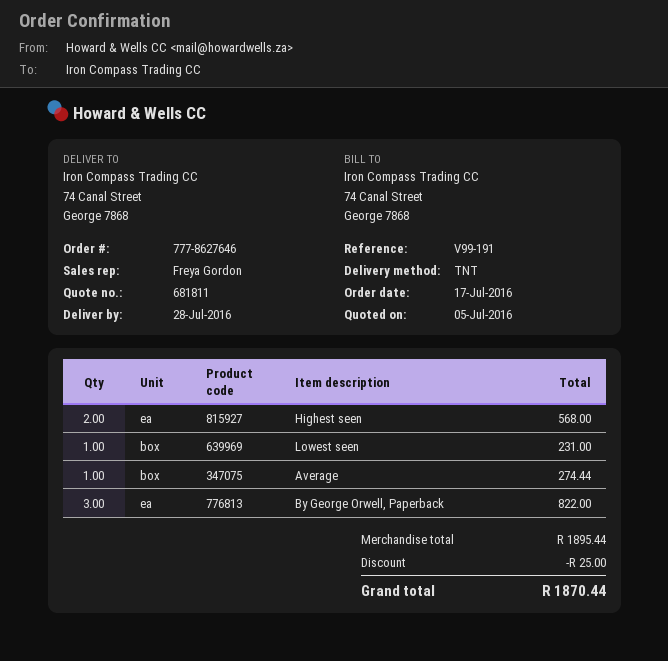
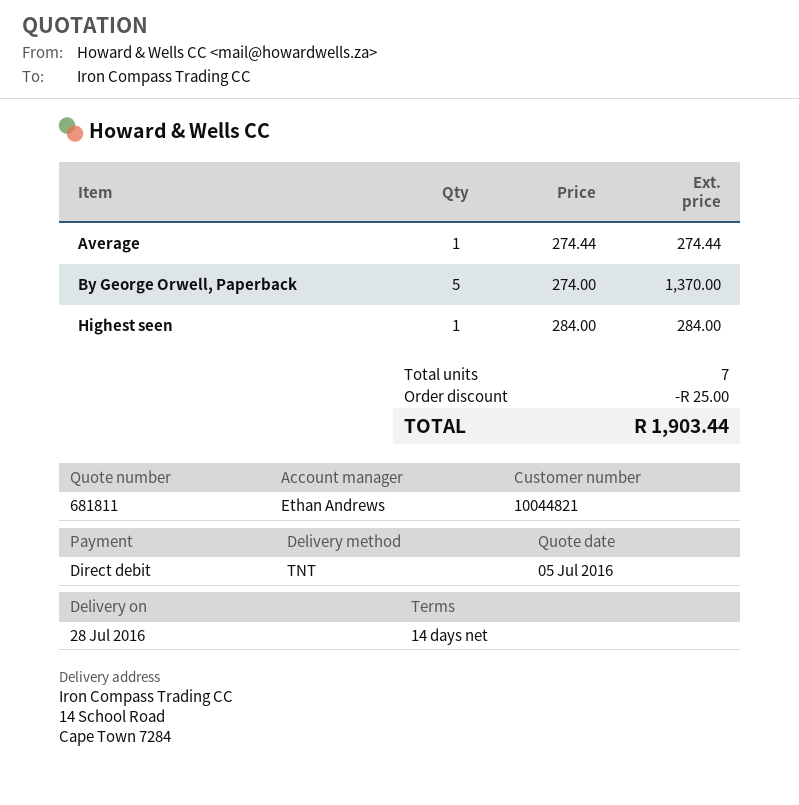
sales rep: Freya Gordon -> Ethan Andrews
ship to: 74 Canal Street, George 7868 -> 14 School Road, Cape Town 7284
Highest seen: 2 for 568.00 -> 1 for 284.00
Lowest seen: 1 for 231.00 -> none
By George Orwell, Paperback: 3 for 822.00 -> 5 for 1370.00
total: 1870.44 -> 1903.44

